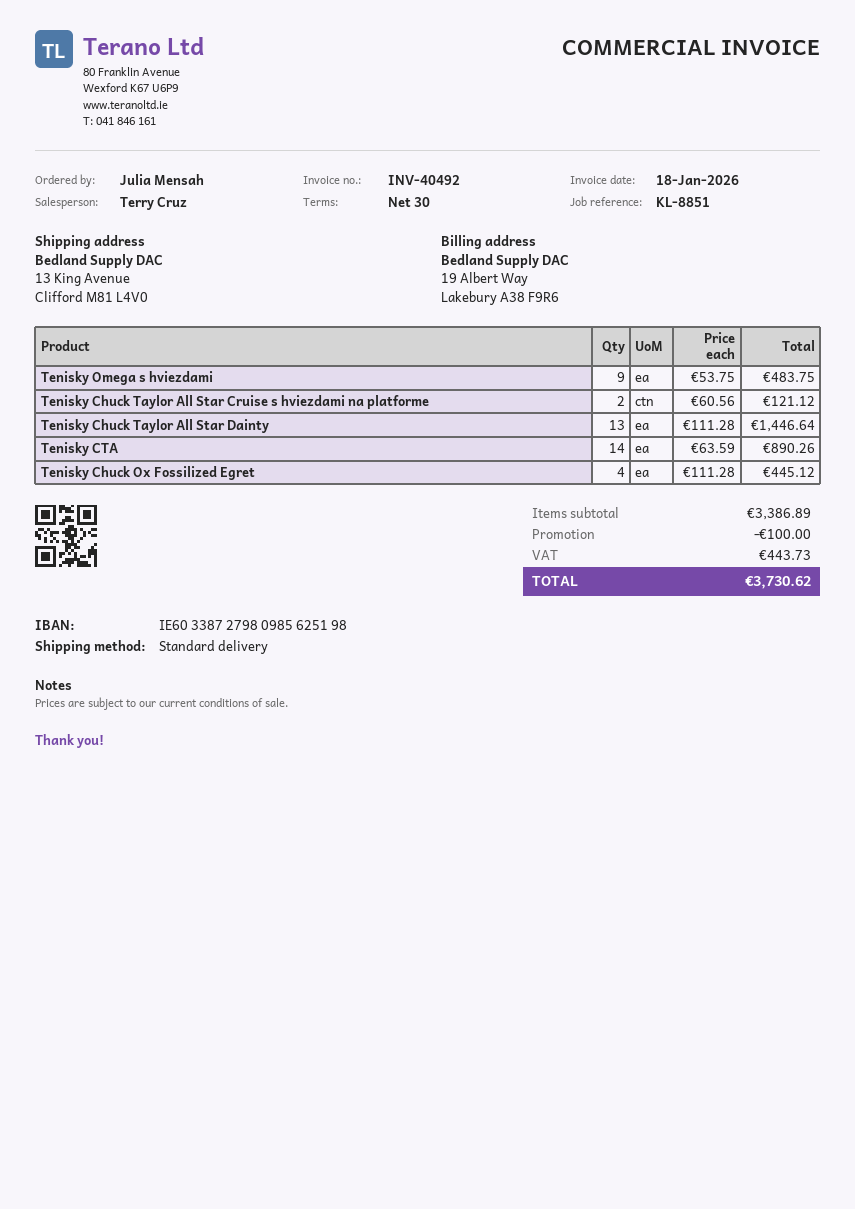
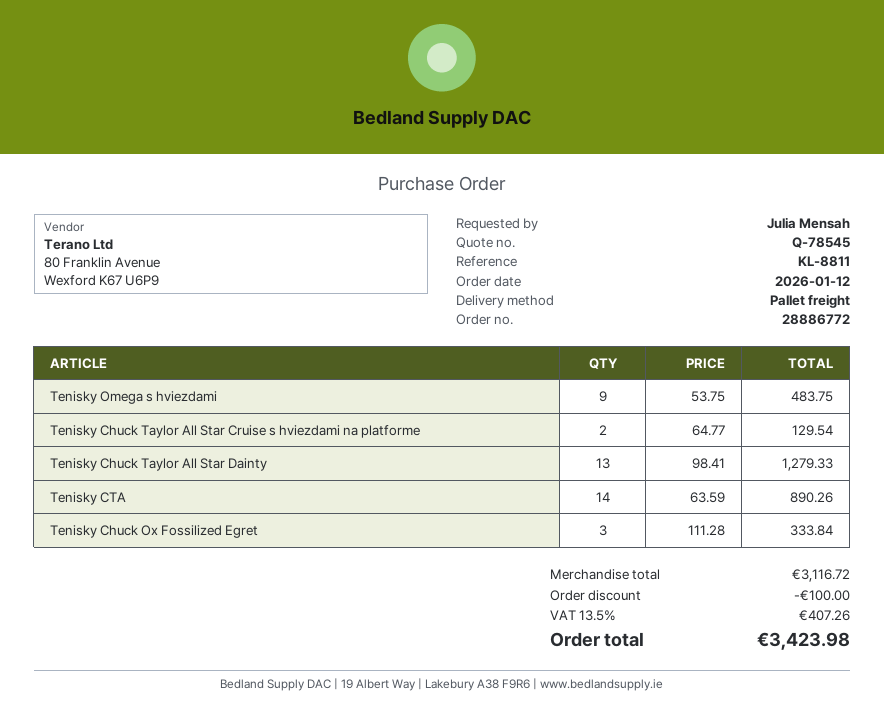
reference: KL-8851 -> KL-8811
shipping method: standard -> pallet freight
Tenisky Chuck Taylor All Star Cruise s hviezdami na platforme: 2 x 60.56 = 121.12 -> 2 x 64.77 = 129.54
Tenisky Chuck Taylor All Star Dainty: 13 x 111.28 = 1446.64 -> 13 x 98.41 = 1279.33
Tenisky Chuck Ox Fossilized Egret: 4 x 111.28 = 445.12 -> 3 x 111.28 = 333.84
subtotal: 3386.89 -> 3116.72
tax: 443.73 -> 407.26
total: 3730.62 -> 3423.98

